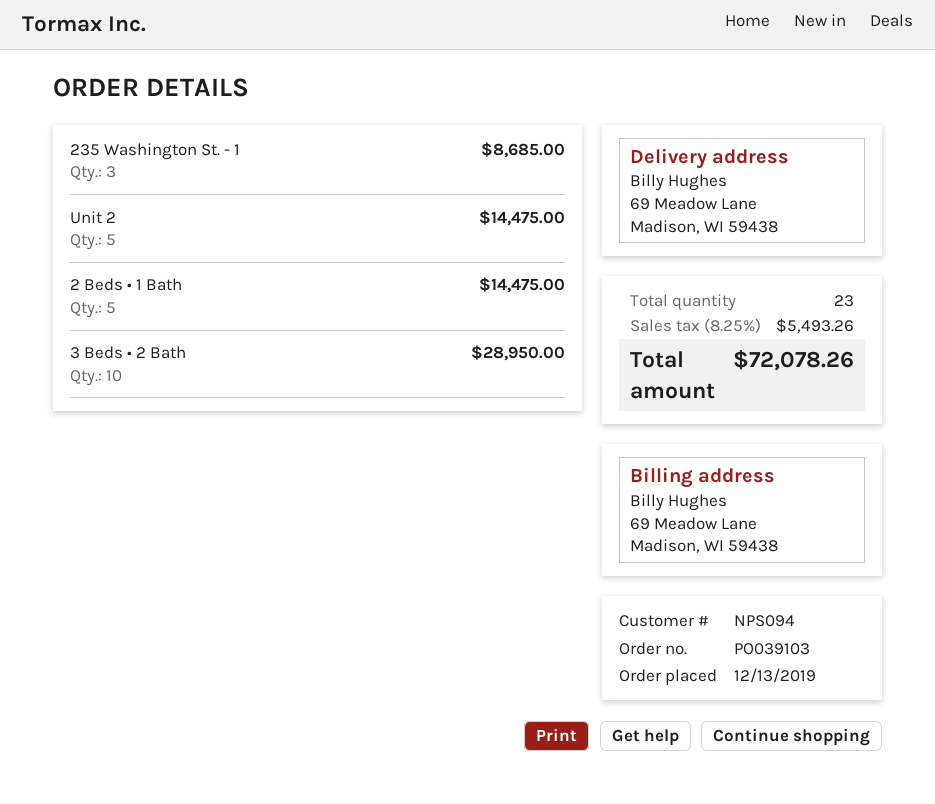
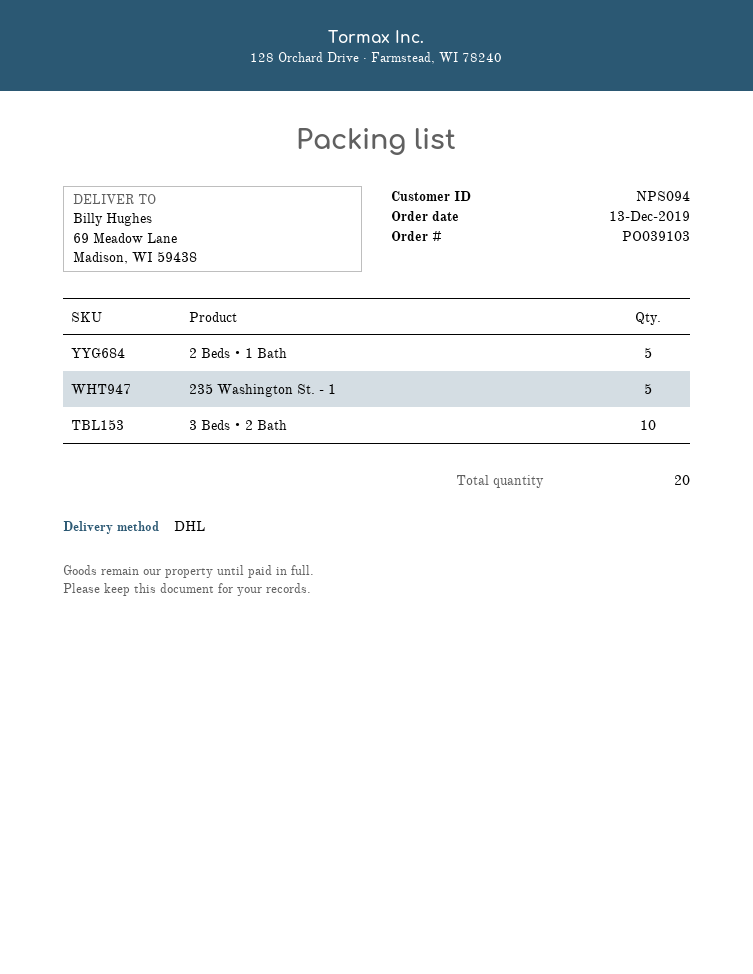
235 Washington St. - 1: 3 -> 5
Unit 2: 5 -> none
total quantity: 23 -> 20

